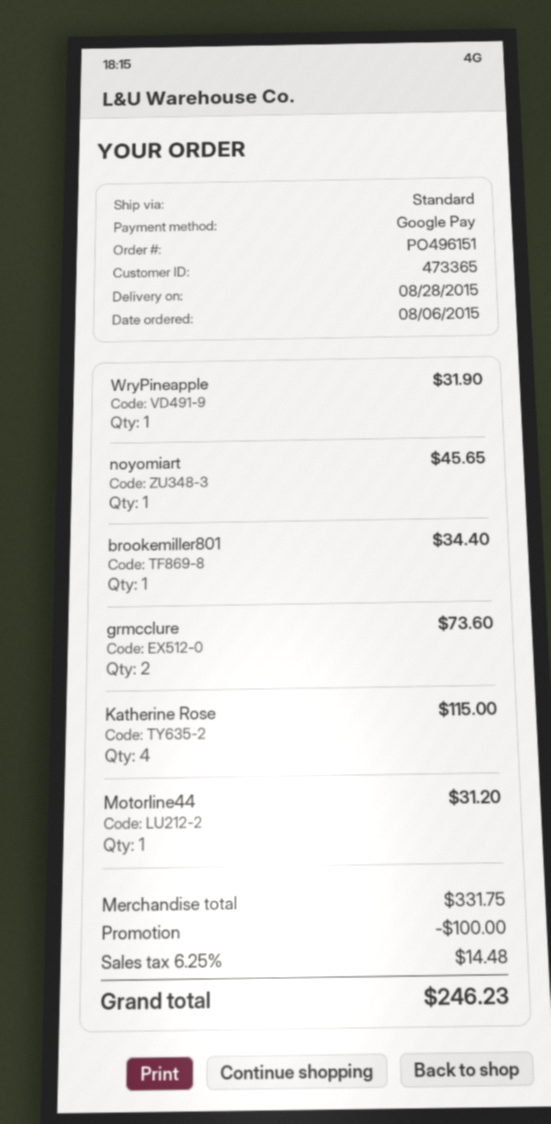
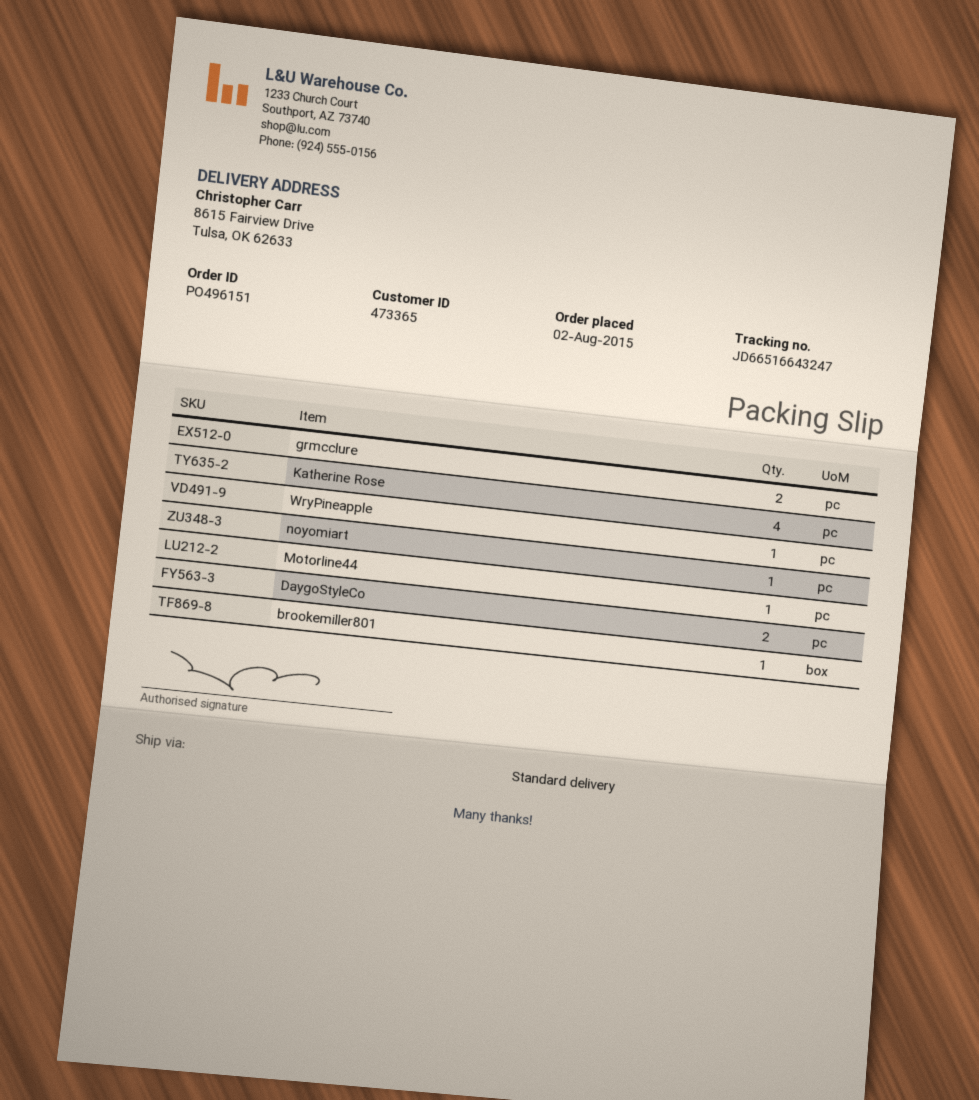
order date: 2015-08-06 -> 2015-08-02
DaygoStyleCo: none -> 2

